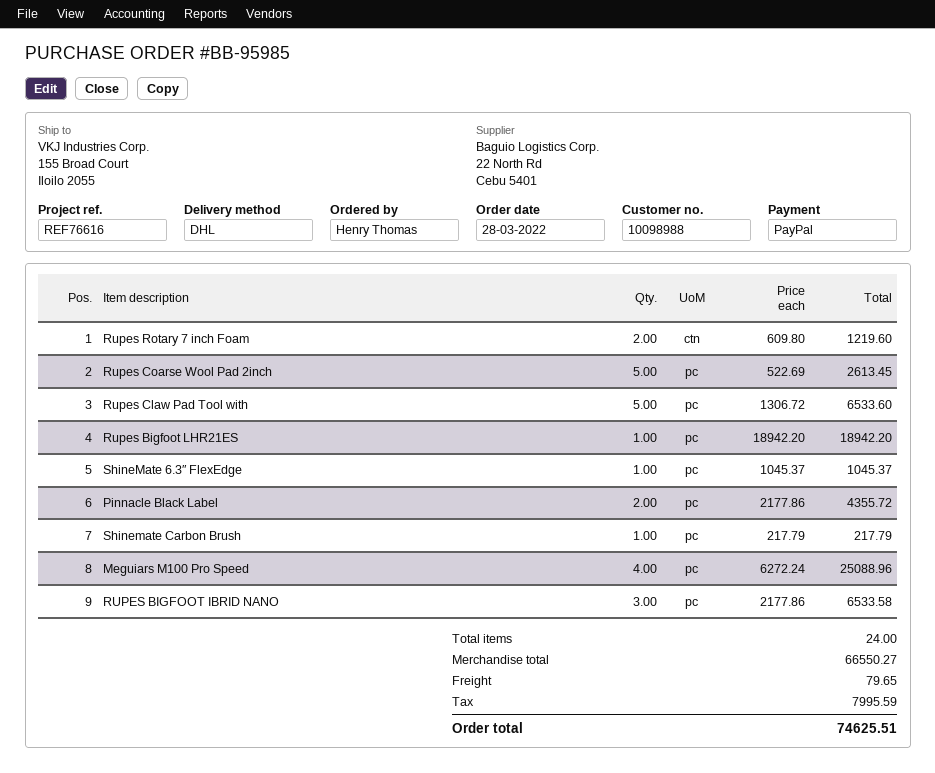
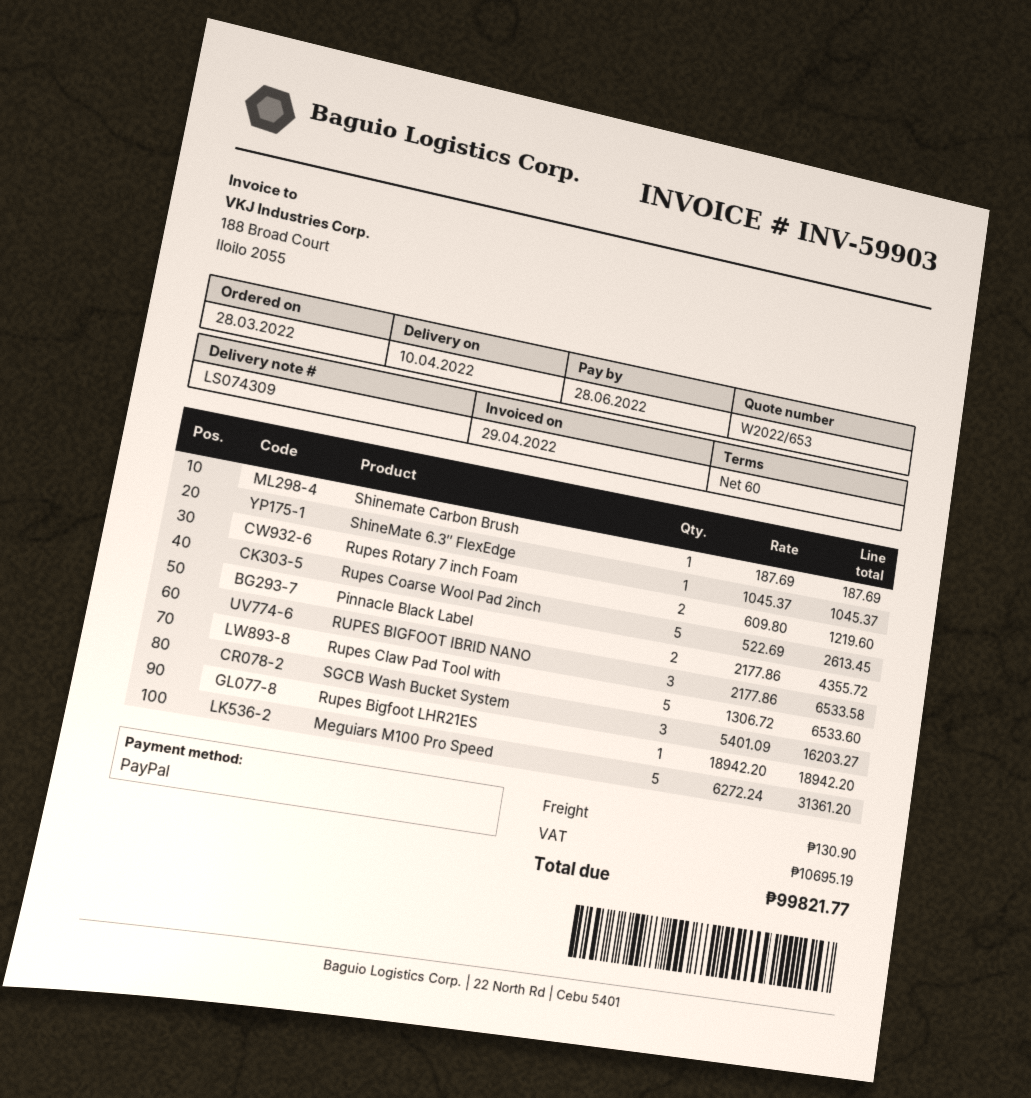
Shinemate Carbon Brush: 1 x 217.79 = 217.79 -> 1 x 187.69 = 187.69
Meguiars M100 Pro Speed: 4 x 6272.24 = 25088.96 -> 5 x 6272.24 = 31361.20
SGCB Wash Bucket System: none -> 3 x 5401.09 = 16203.27
shipping: 79.65 -> 130.90
tax: 7995.59 -> 10695.19
total: 74625.51 -> 99821.77

